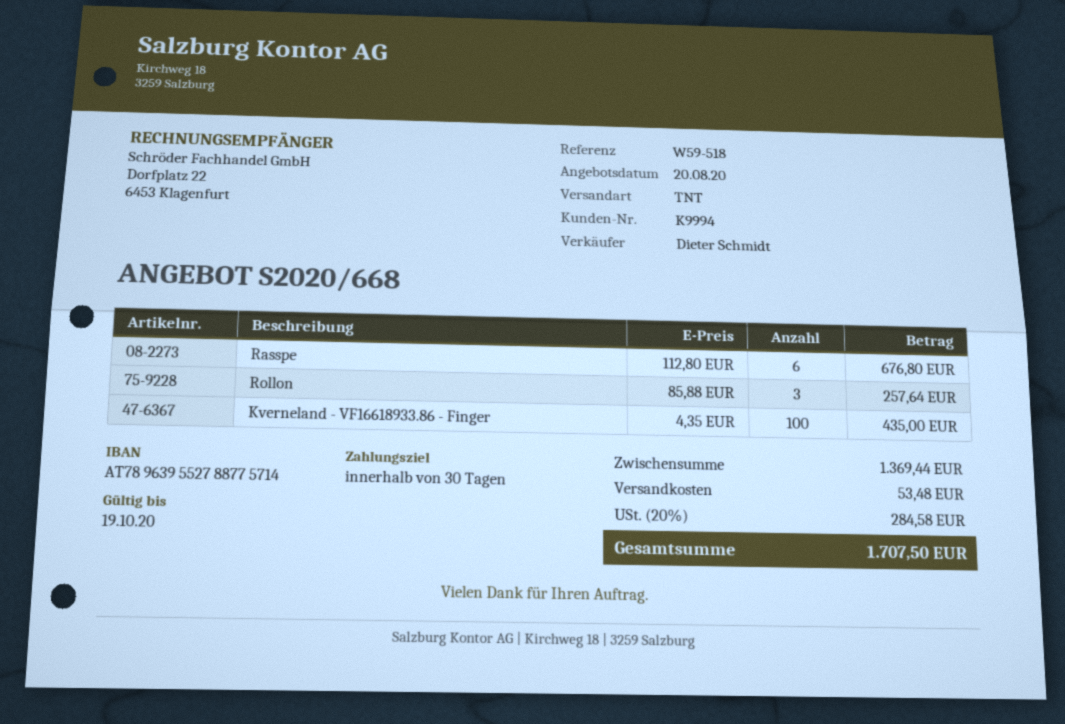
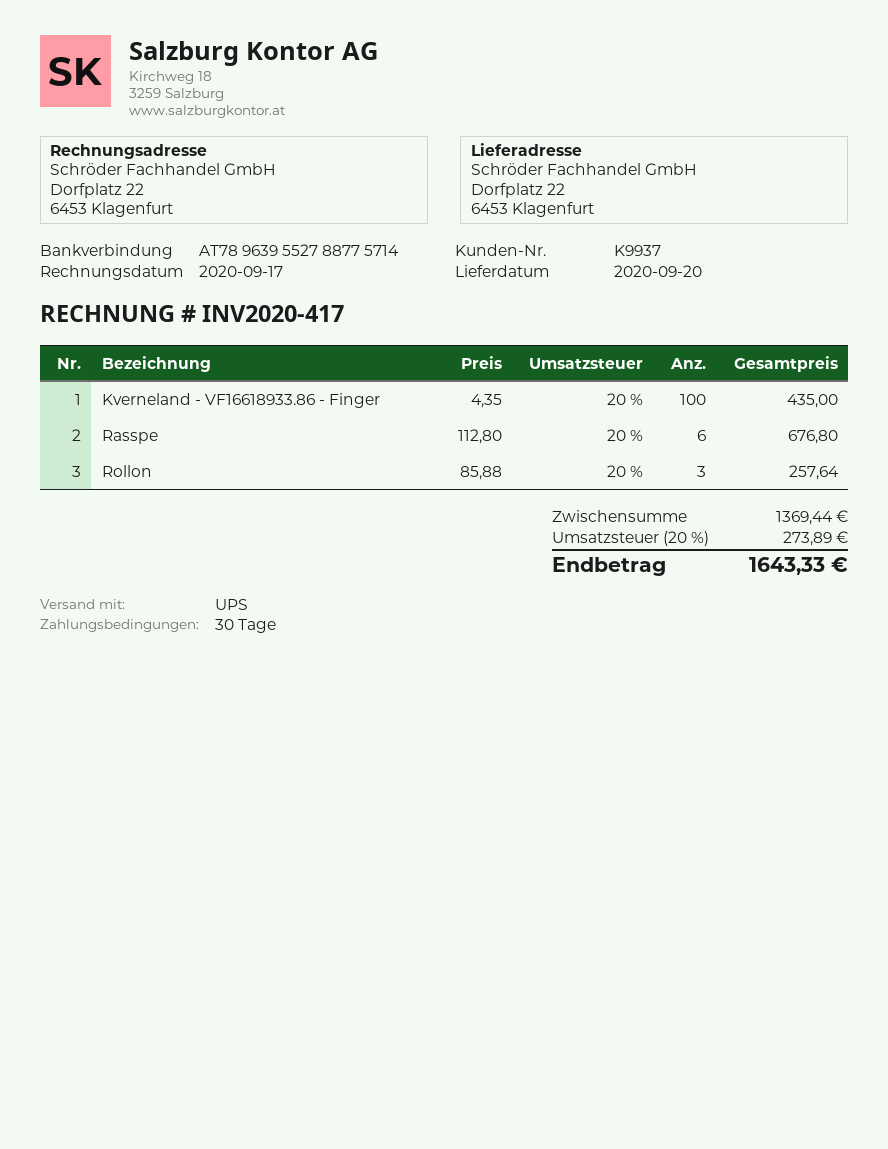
customer number: K9994 -> K9937
shipping method: TNT -> UPS
shipping: 53.48 -> none
tax: 20% = 284.58 -> 20% = 273.89
total: 1707.50 -> 1643.33

